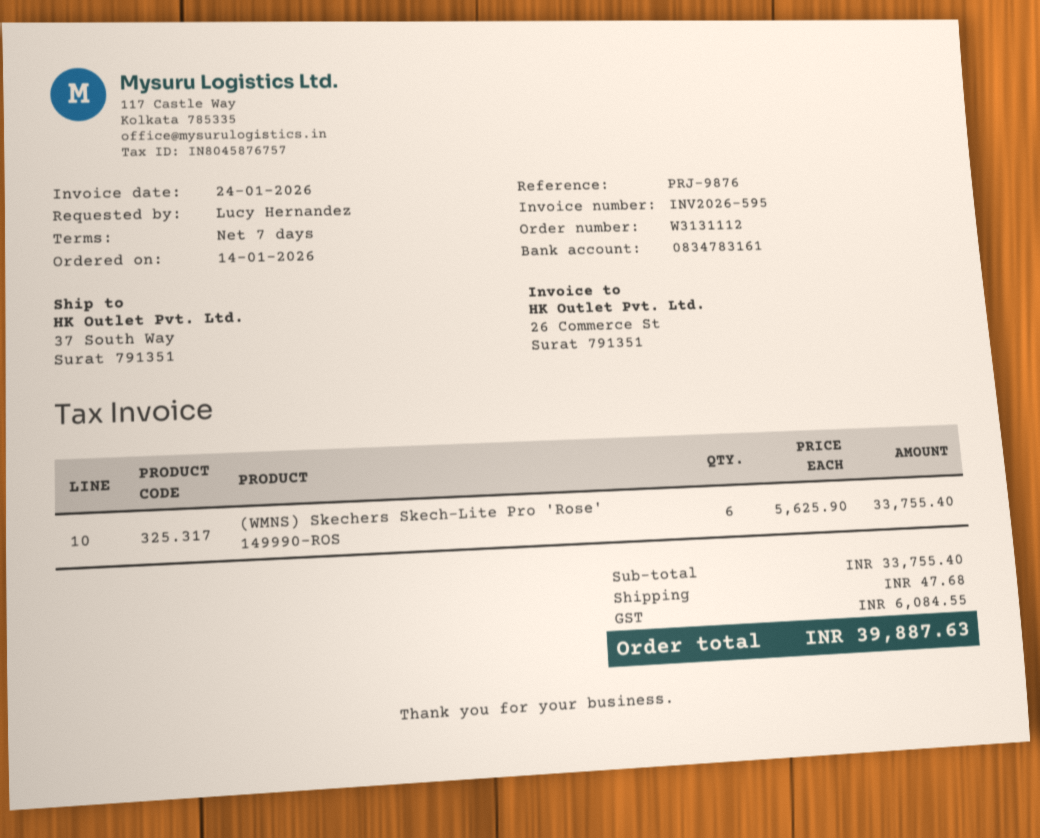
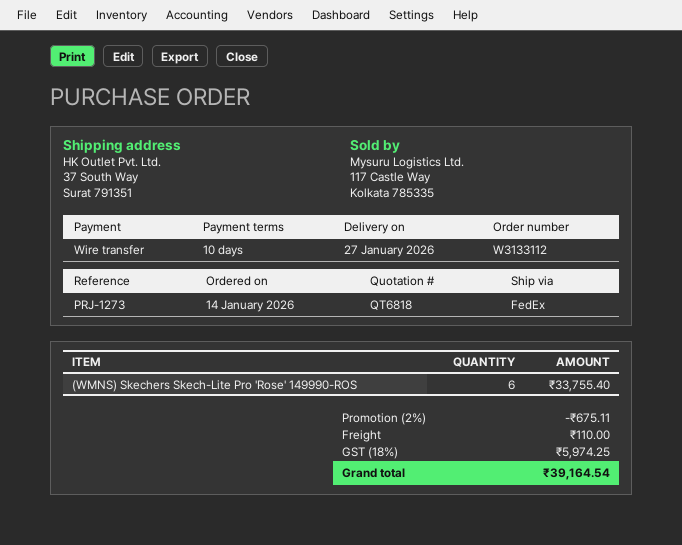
order number: W3131112 -> W3133112
payment terms: 7 days -> 10 days
reference: PRJ-9876 -> PRJ-1273
discount: none -> 2% = 675.11
shipping: 47.68 -> 110.00
tax: 6084.55 -> 5974.25
total: 39887.63 -> 39164.54

